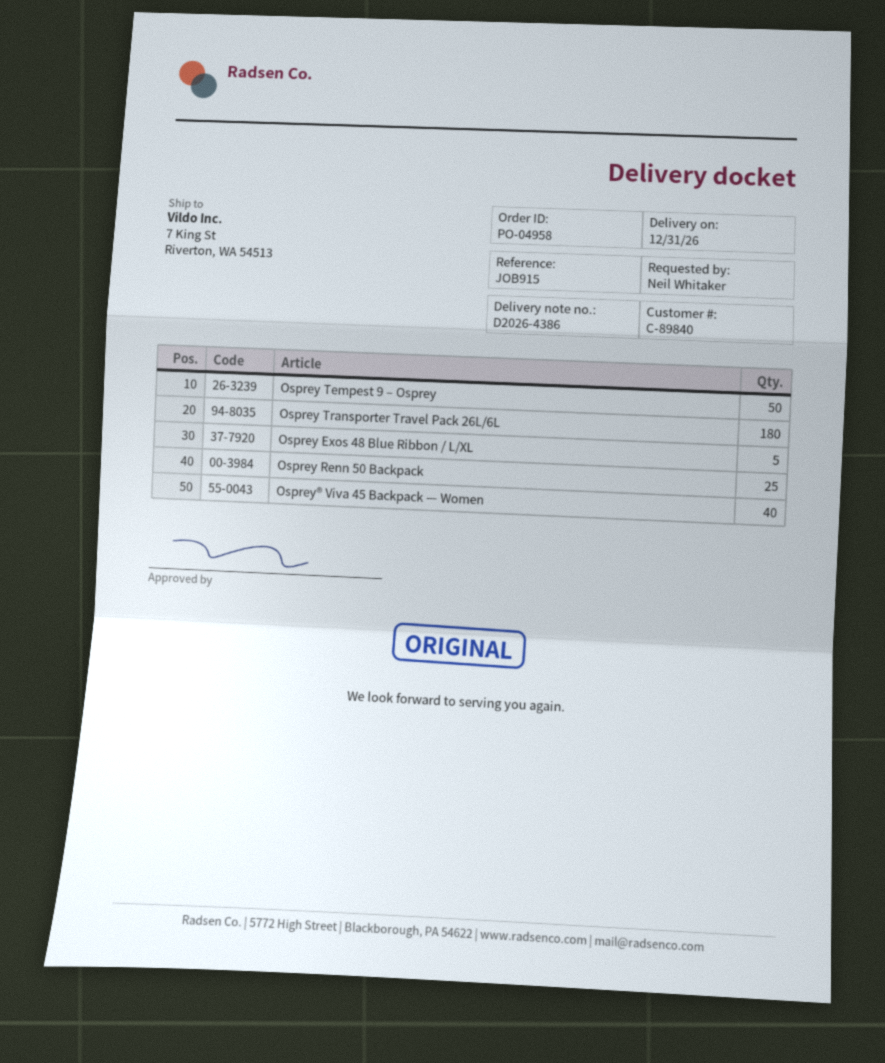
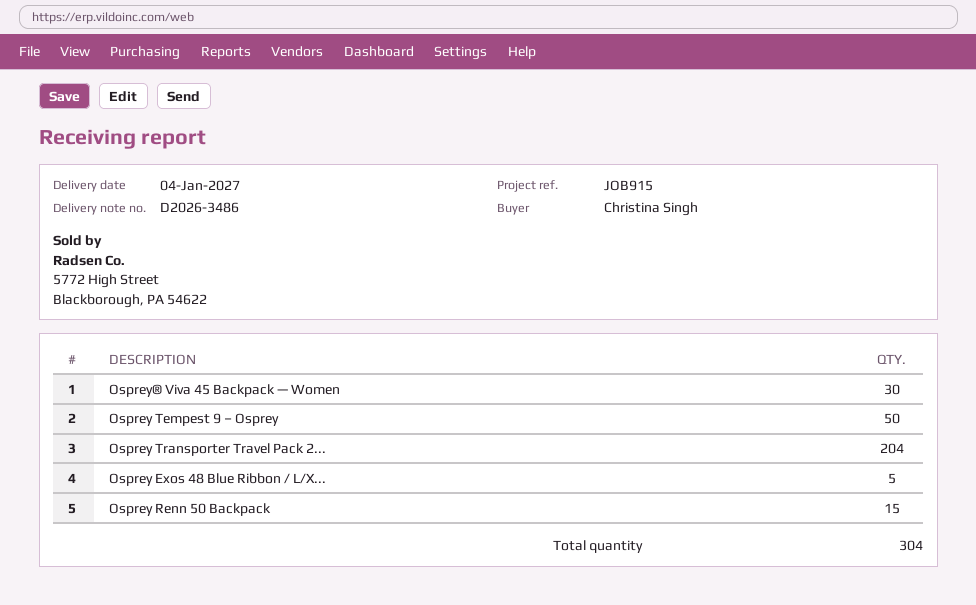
delivery note number: D2026-4386 -> D2026-3486
delivery date: 2026-12-31 -> 2027-01-04
ordered by: Neil Whitaker -> Christina Singh
Osprey Transporter Travel Pack 26L/6L: 180 -> 204
Osprey Renn 50 Backpack: 25 -> 15
Osprey® Viva 45 Backpack — Women: 40 -> 30

